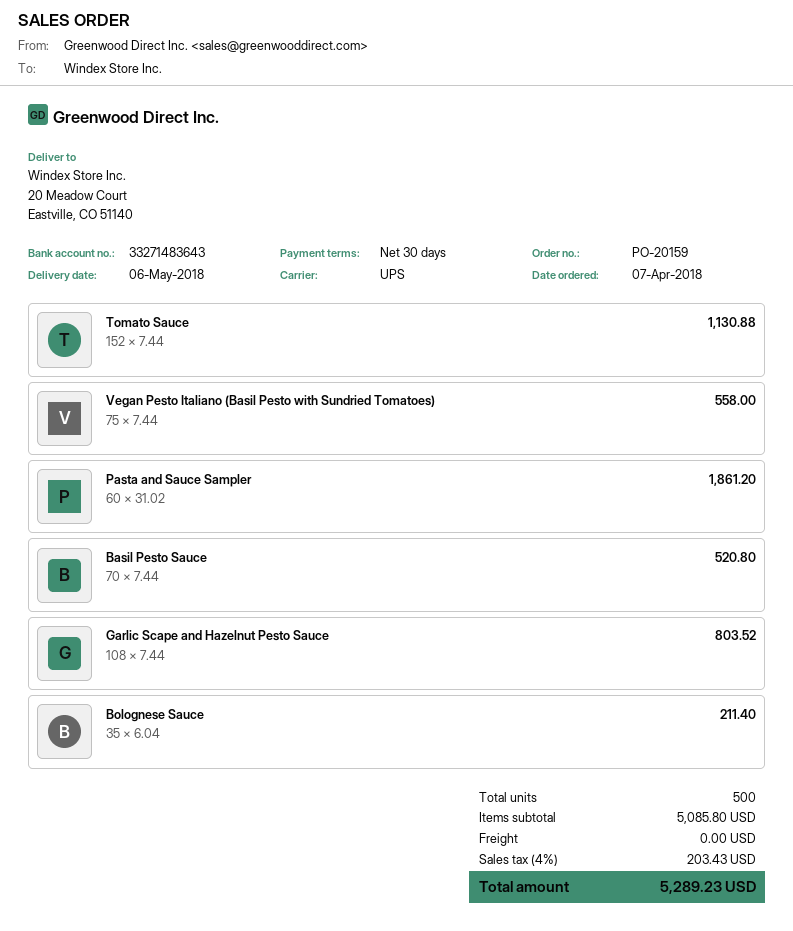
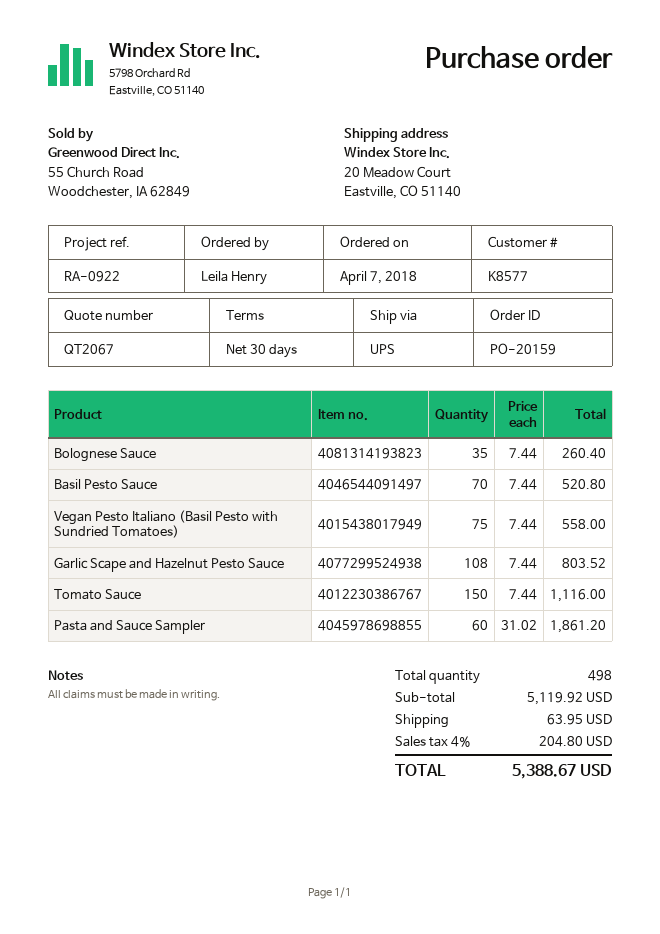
Tomato Sauce: 152 x 7.44 = 1130.88 -> 150 x 7.44 = 1116.00
Bolognese Sauce: 35 x 6.04 = 211.40 -> 35 x 7.44 = 260.40
total quantity: 500 -> 498
subtotal: 5085.80 -> 5119.92
shipping: 0.00 -> 63.95
tax: 4% = 203.43 -> 4% = 204.80
total: 5289.23 -> 5388.67

